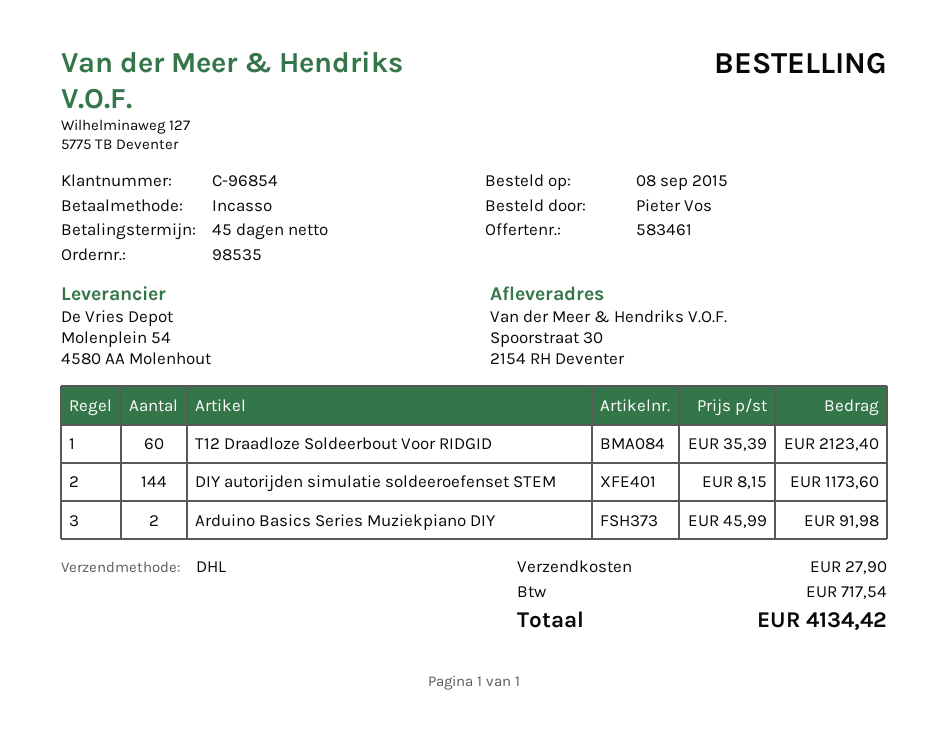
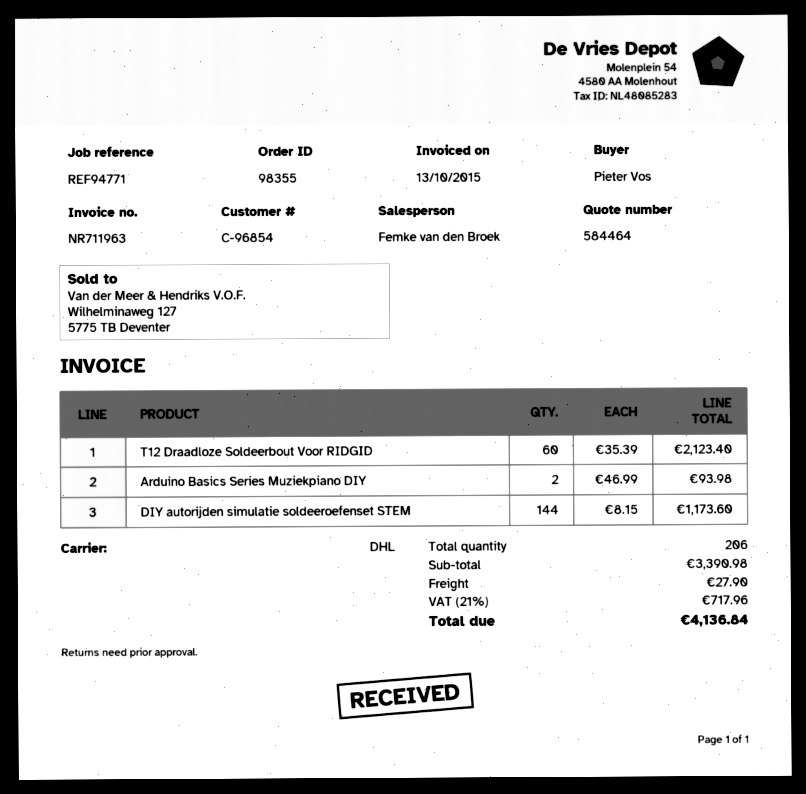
quote number: 583461 -> 584464
order number: 98535 -> 98355
Arduino Basics Series Muziekpiano DIY: 2 x 45.99 = 91.98 -> 2 x 46.99 = 93.98
tax: 717.54 -> 717.96
total: 4134.42 -> 4136.84

